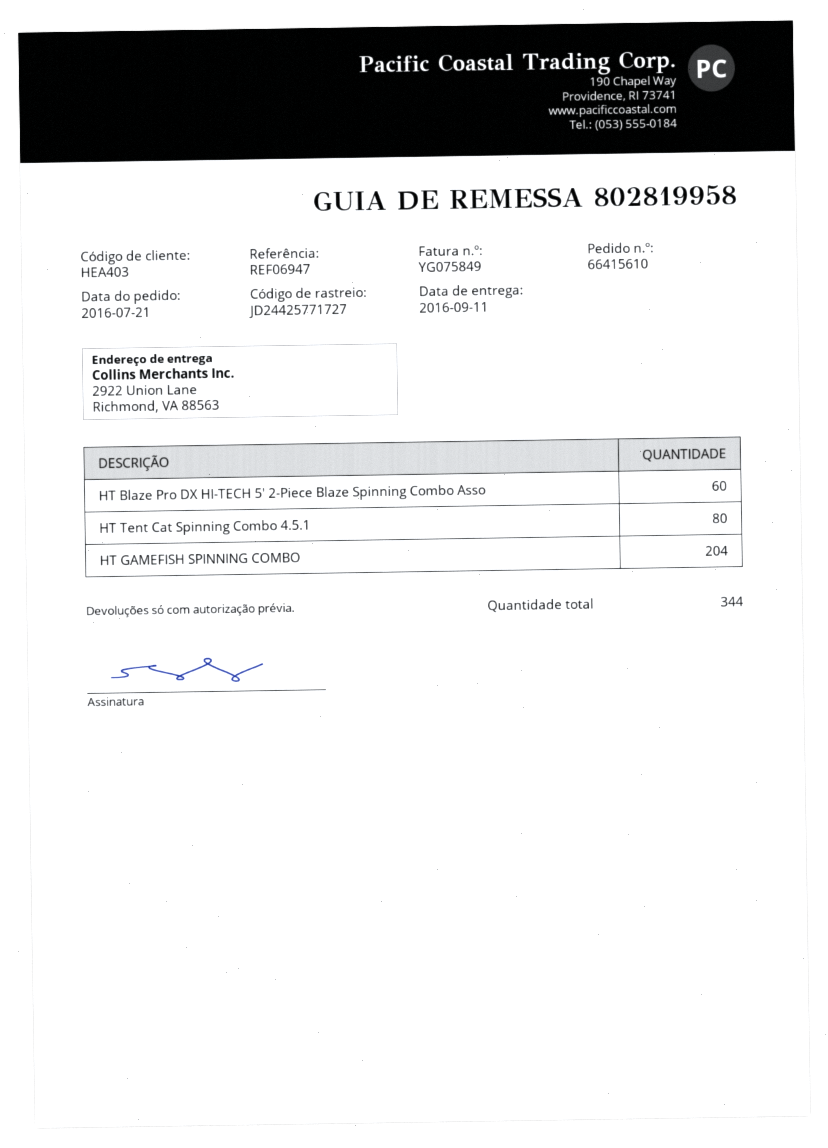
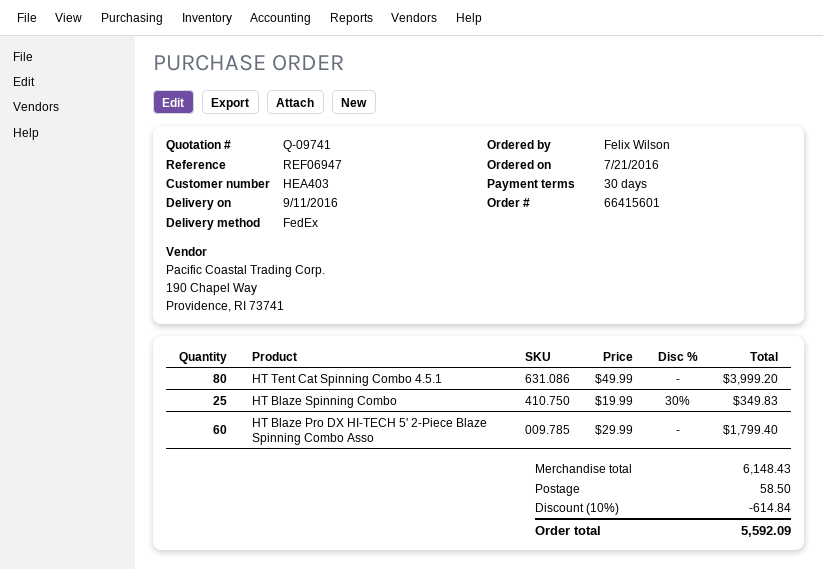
order number: 66415610 -> 66415601
HT GAMEFISH SPINNING COMBO: 204 -> none
HT Blaze Spinning Combo: none -> 25

